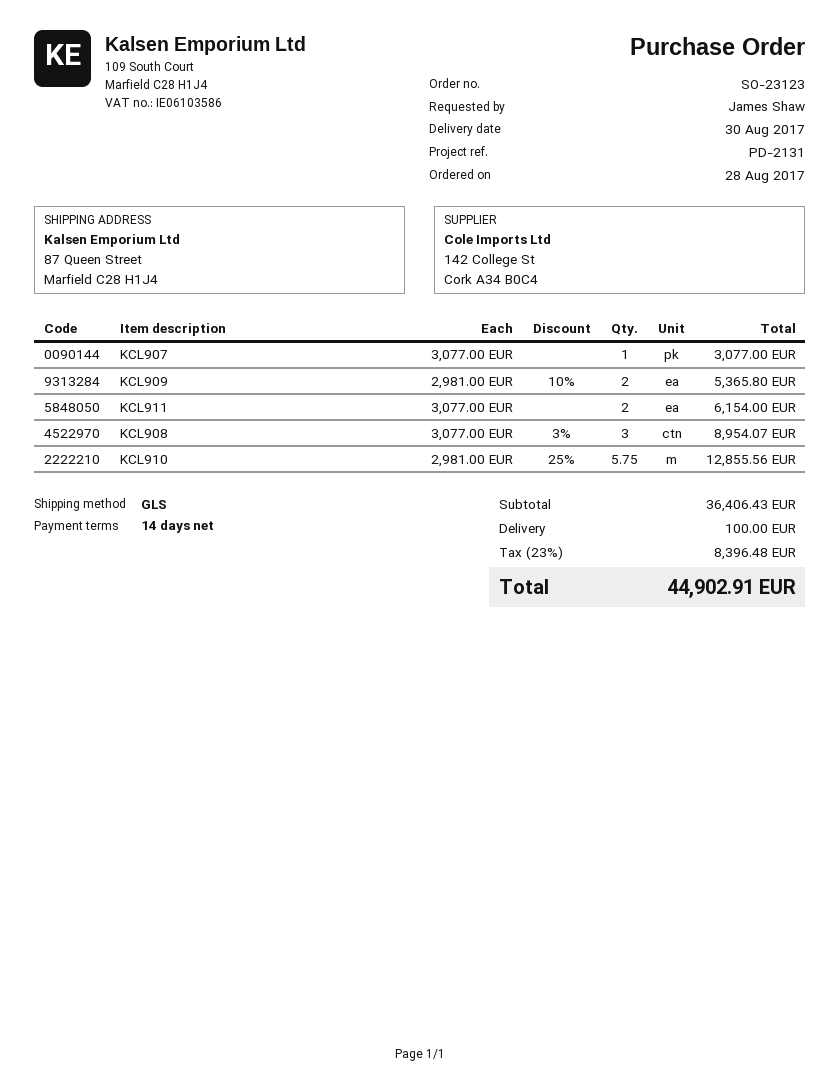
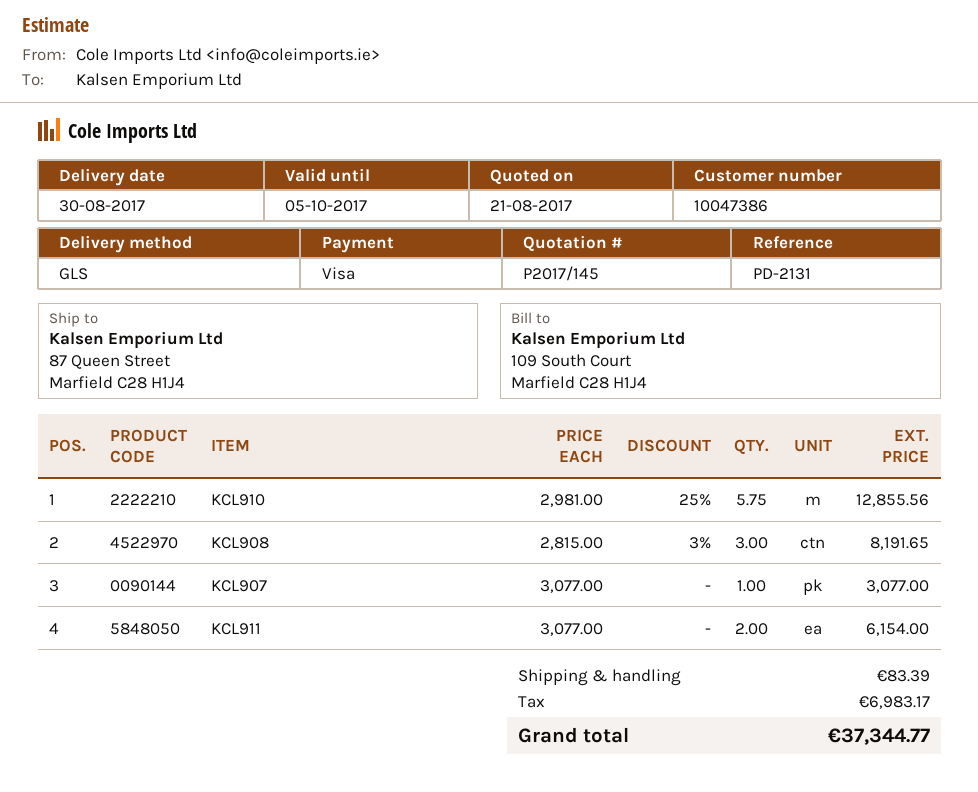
KCL909: 2 x 2981.00 - 10% = 5365.80 -> none
KCL908: 3 x 3077.00 - 3% = 8954.07 -> 3 x 2815.00 - 3% = 8191.65
shipping: 100.00 -> 83.39
tax: 8396.48 -> 6983.17
total: 44902.91 -> 37344.77

